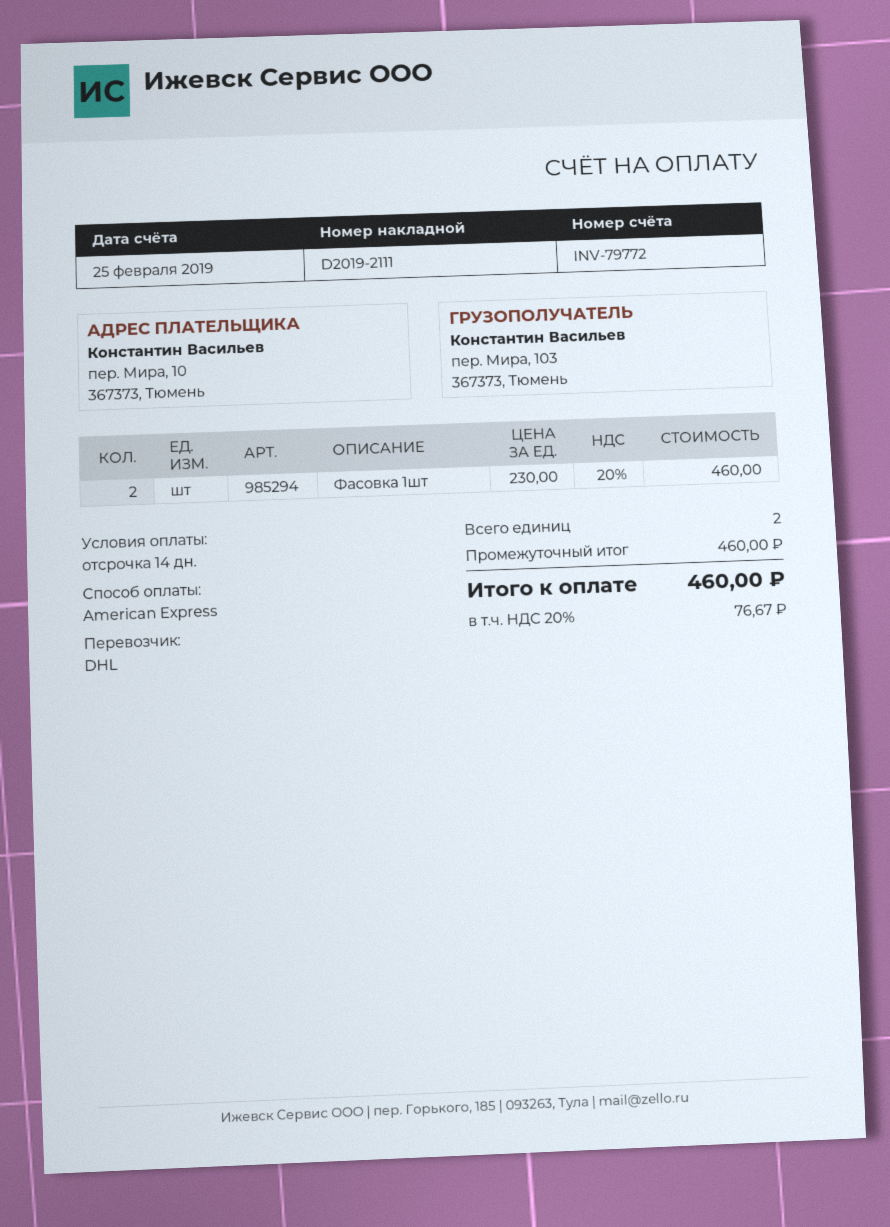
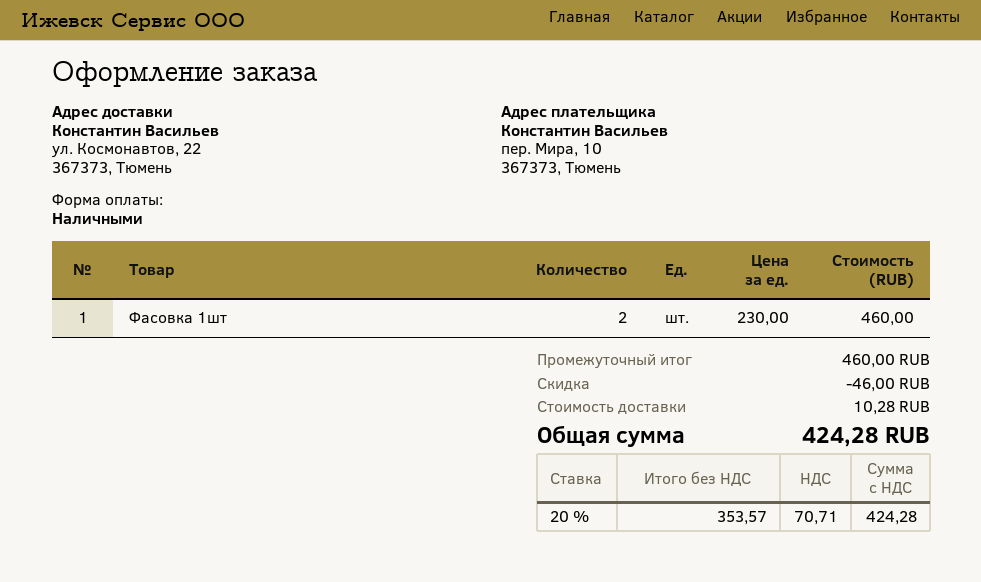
payment method: American Express -> cash
ship to: пер. Мира, 103, 367373, Тюмень -> ул. Космонавтов, 22, 367373, Тюмень
discount: none -> 46.00
shipping: none -> 10.28
tax: 20% = 76.67 -> 20% = 70.71
total: 460.00 -> 424.28

